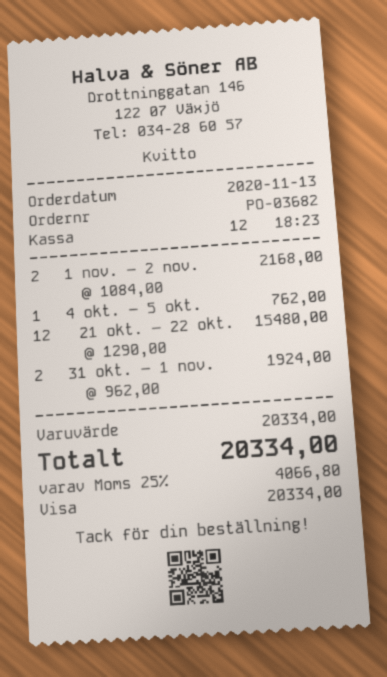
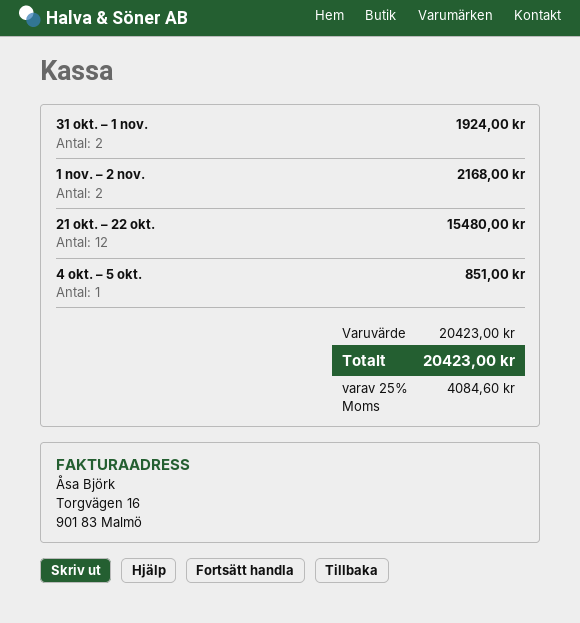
4 okt. – 5 okt.: 1 for 762.00 -> 1 for 851.00
subtotal: 20334.00 -> 20423.00
tax: 25% = 4066.80 -> 25% = 4084.60
total: 20334.00 -> 20423.00

